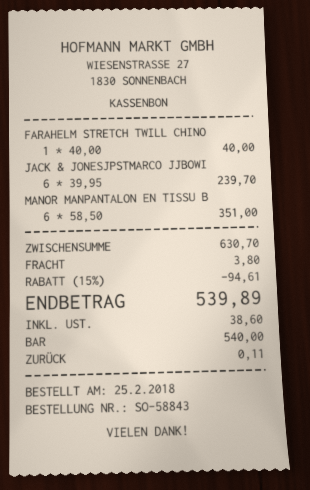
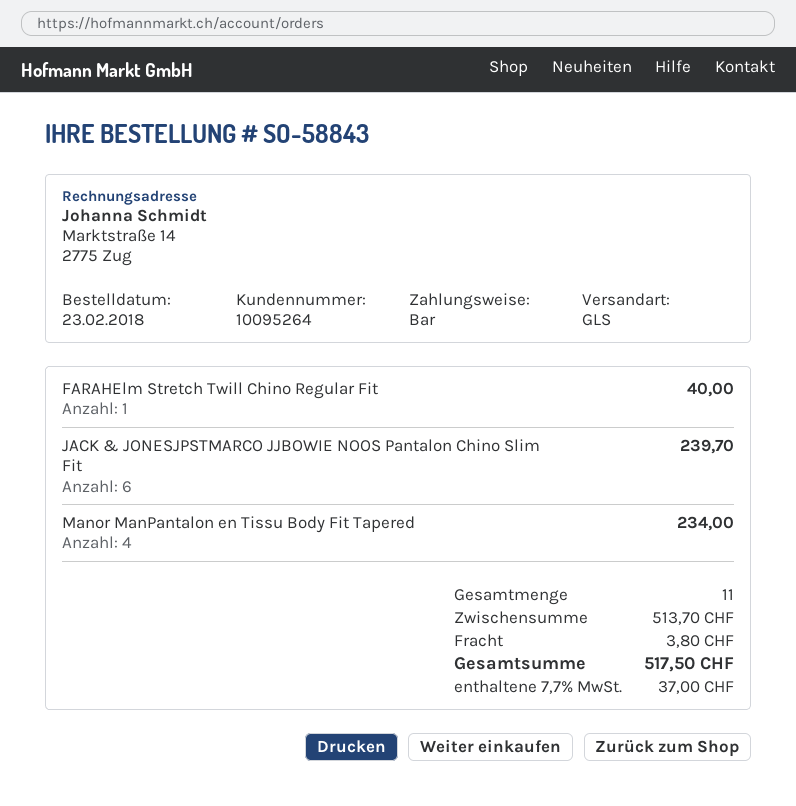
order date: 2018-02-25 -> 2018-02-23
MANOR MANPANTALON EN TISSU B: 6 for 351.00 -> 4 for 234.00
subtotal: 630.70 -> 513.70
discount: 15% = 94.61 -> none
tax: 38.60 -> 37.00
total: 539.89 -> 517.50

